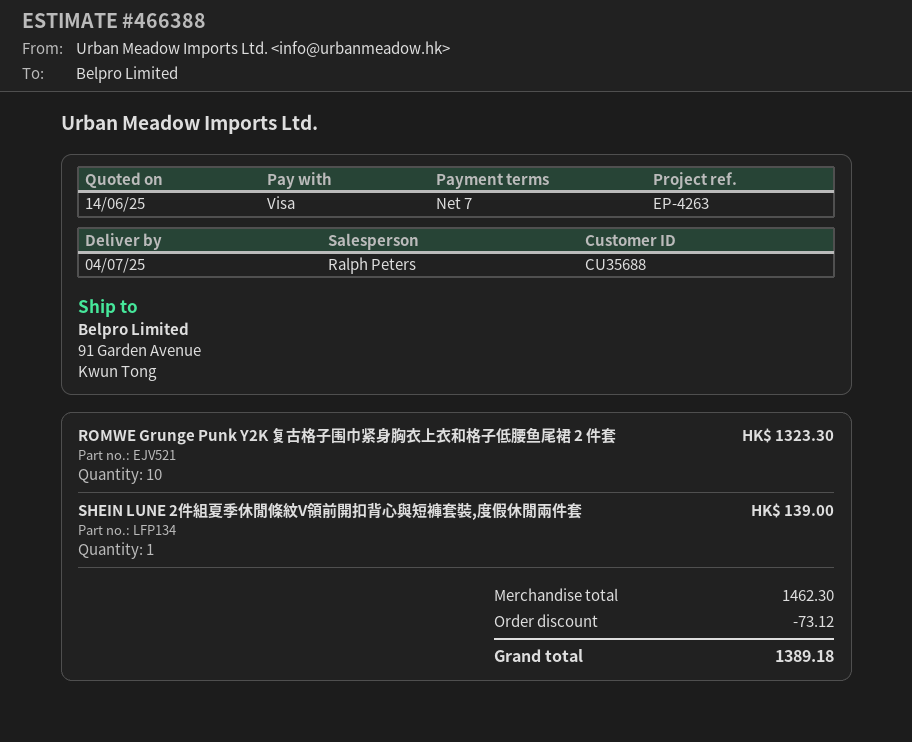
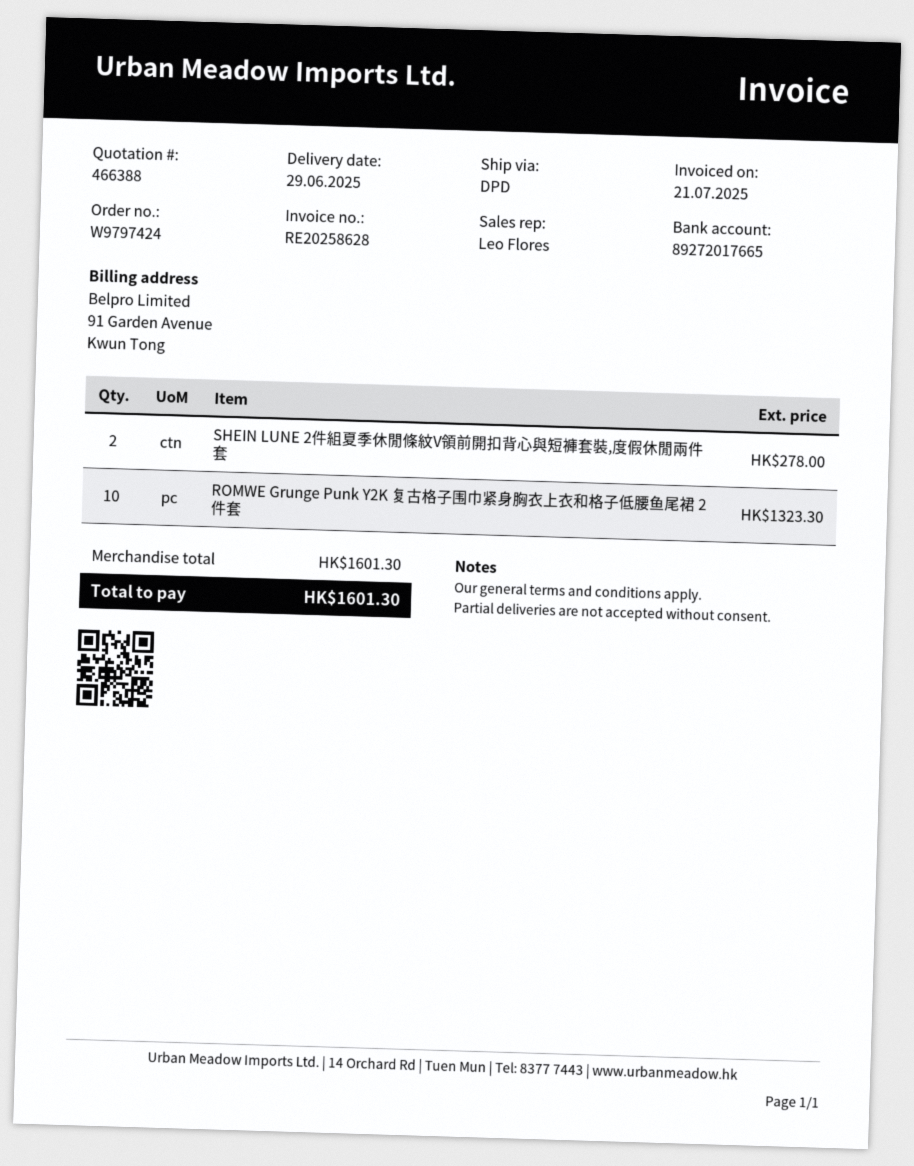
delivery date: 2025-07-04 -> 2025-06-29
sales rep: Ralph Peters -> Leo Flores
SHEIN LUNE 2件組夏季休閒條紋V領前開扣背心與短褲套裝,度假休閒兩件套: 1 for 139.00 -> 2 for 278.00
subtotal: 1462.30 -> 1601.30
discount: 73.12 -> none
total: 1389.18 -> 1601.30

